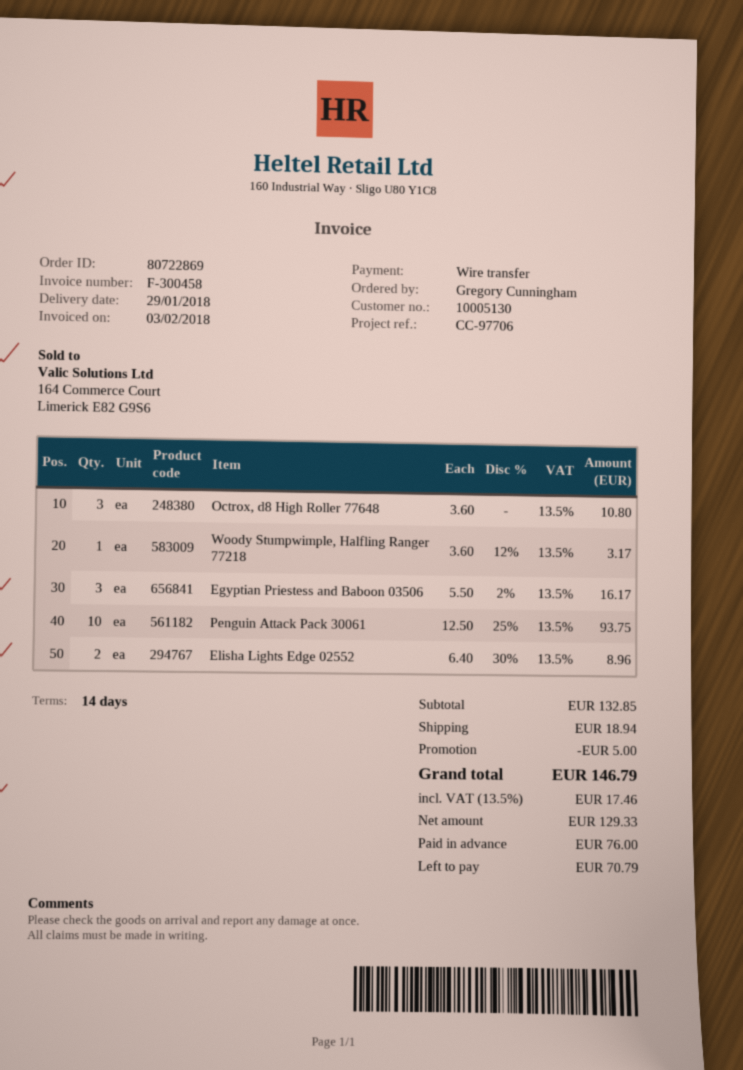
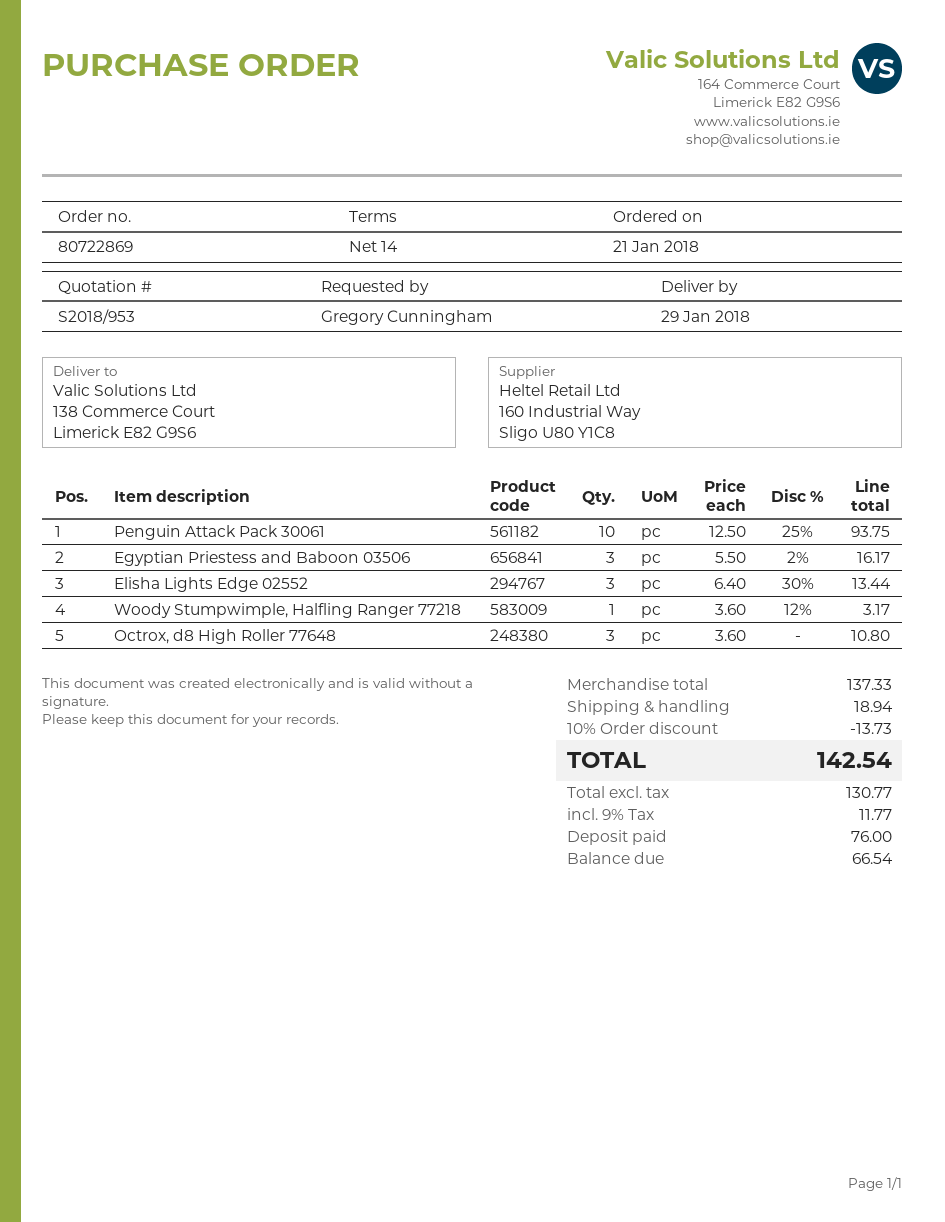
Elisha Lights Edge 02552: 2 x 6.40 - 30% = 8.96 -> 3 x 6.40 - 30% = 13.44
subtotal: 132.85 -> 137.33
discount: 5.00 -> 13.73
net: 129.33 -> 130.77
tax: 13.5% = 17.46 -> 9% = 11.77
total: 146.79 -> 142.54
balance: 70.79 -> 66.54

